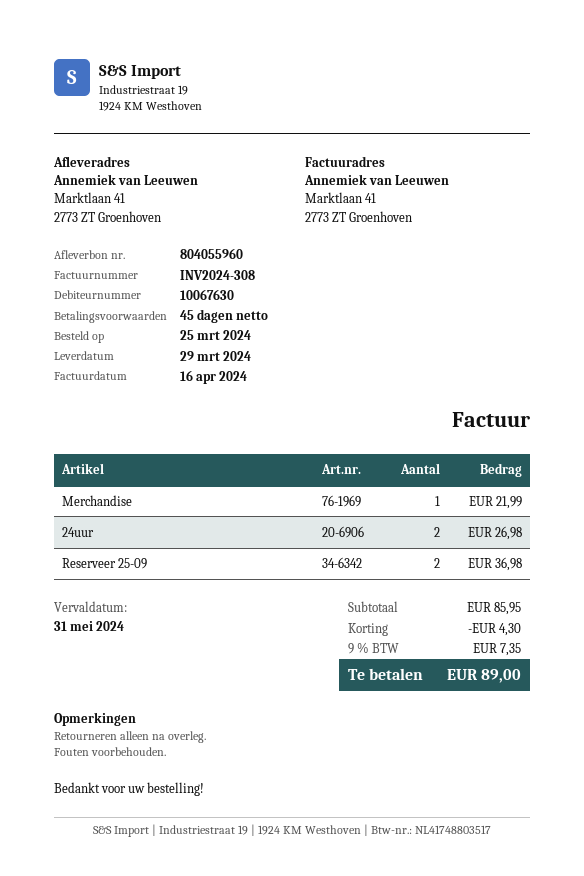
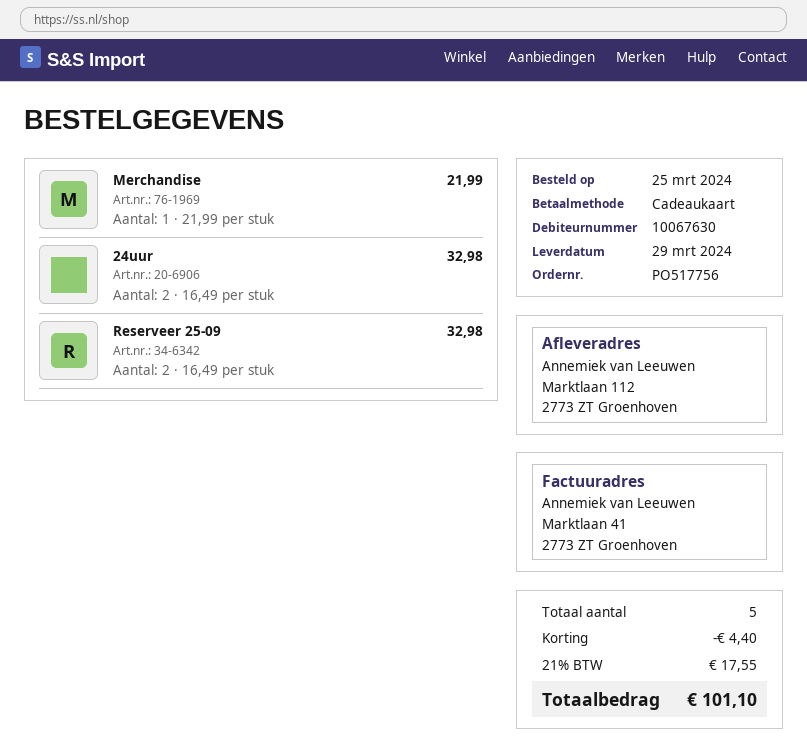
ship to: Marktlaan 41, 2773 ZT Groenhoven -> Marktlaan 112, 2773 ZT Groenhoven
24uur: 2 for 26.98 -> 2 for 32.98
Reserveer 25-09: 2 for 36.98 -> 2 for 32.98
discount: 4.30 -> 4.40
tax: 9% = 7.35 -> 21% = 17.55
total: 89.00 -> 101.10

